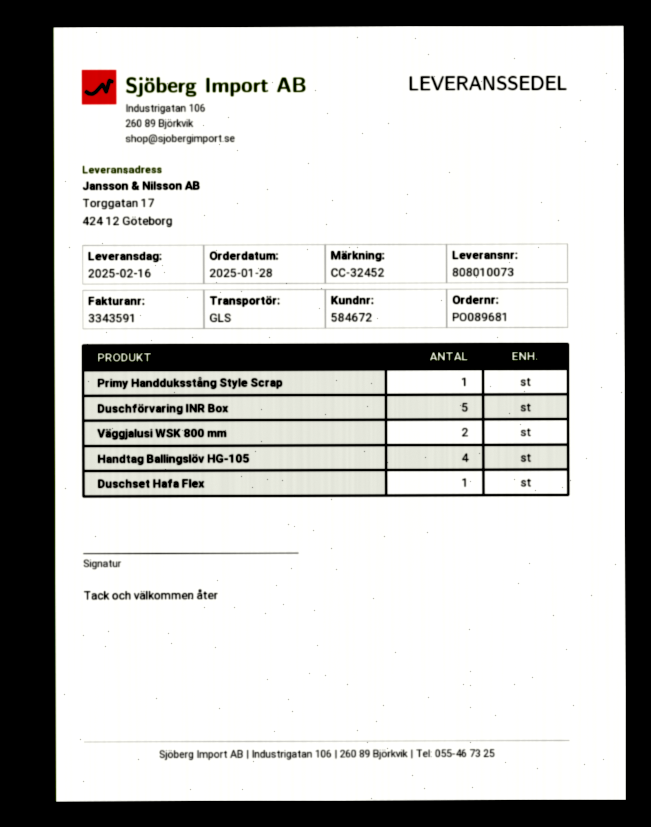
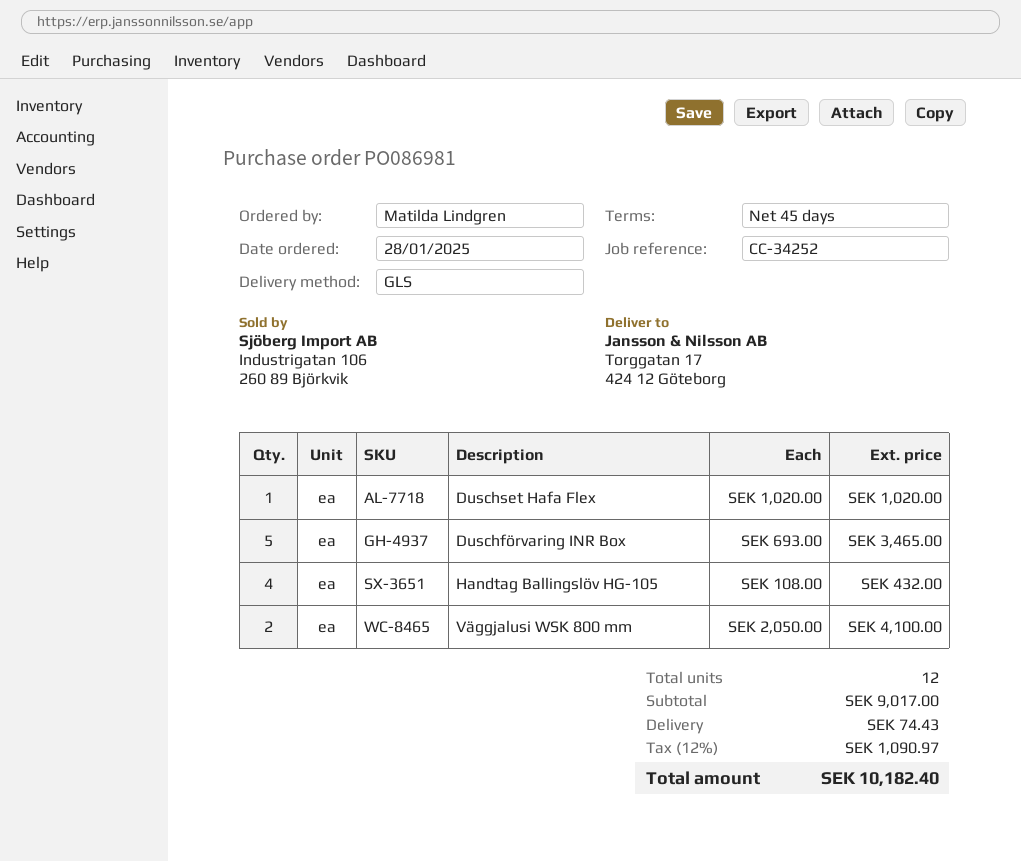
order number: PO089681 -> PO086981
reference: CC-32452 -> CC-34252
Primy Handduksstång Style Scrap: 1 -> none

